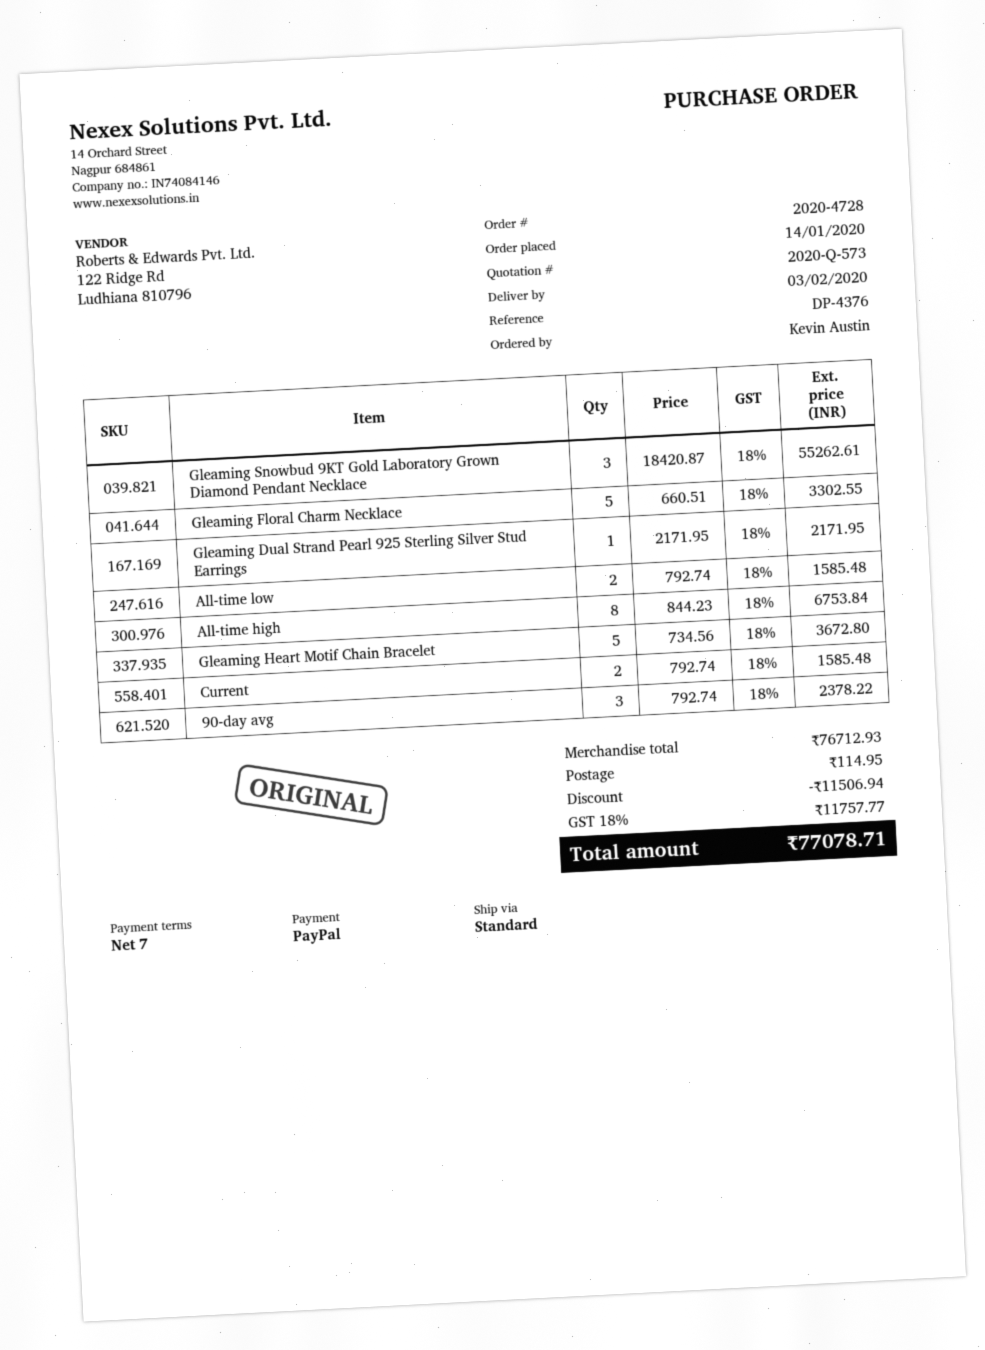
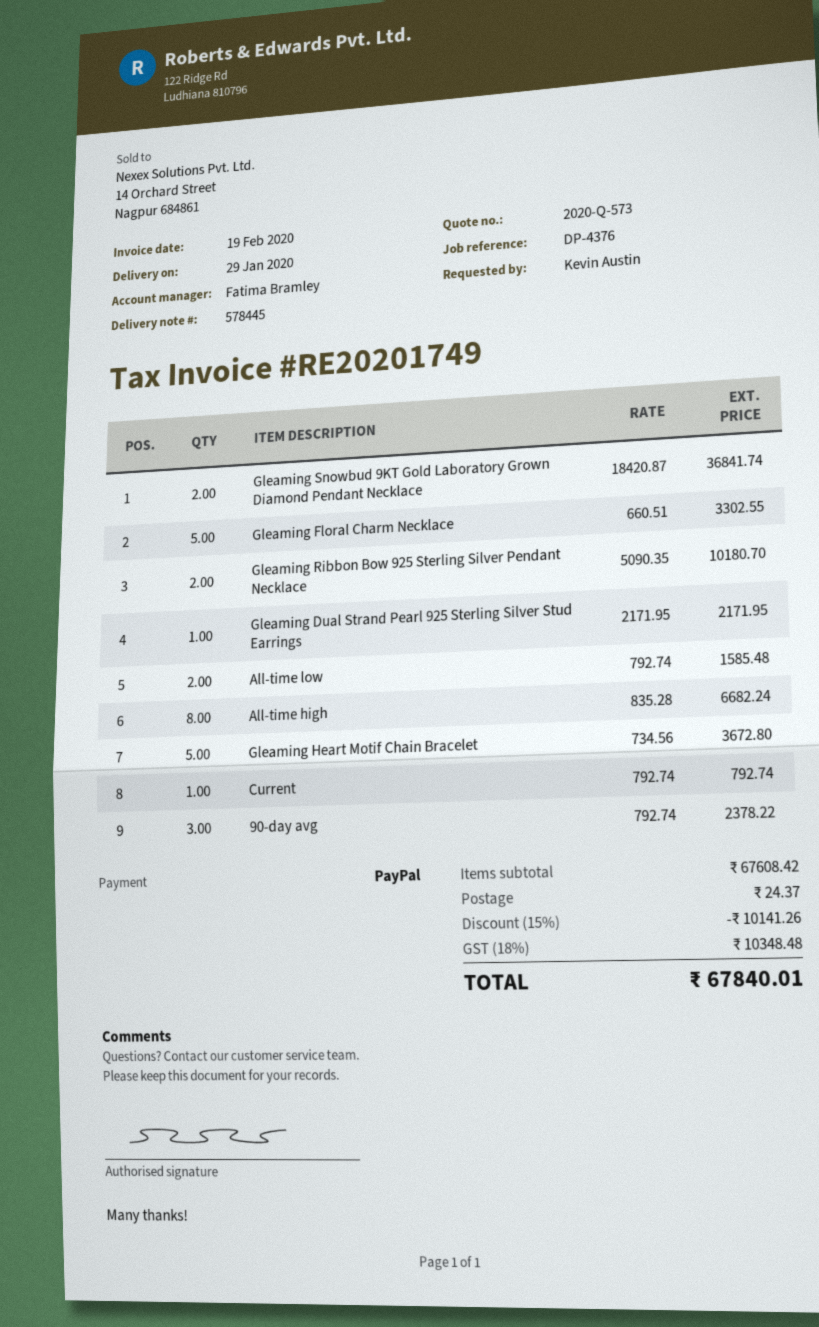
delivery date: 2020-02-03 -> 2020-01-29
Gleaming Snowbud 9KT Gold Laboratory Grown Diamond Pendant Necklace: 3 x 18420.87 = 55262.61 -> 2 x 18420.87 = 36841.74
All-time high: 8 x 844.23 = 6753.84 -> 8 x 835.28 = 6682.24
Current: 2 x 792.74 = 1585.48 -> 1 x 792.74 = 792.74
Gleaming Ribbon Bow 925 Sterling Silver Pendant Necklace: none -> 2 x 5090.35 = 10180.70
subtotal: 76712.93 -> 67608.42
discount: 11506.94 -> 10141.26
shipping: 114.95 -> 24.37
tax: 18% = 11757.77 -> 18% = 10348.48
total: 77078.71 -> 67840.01

